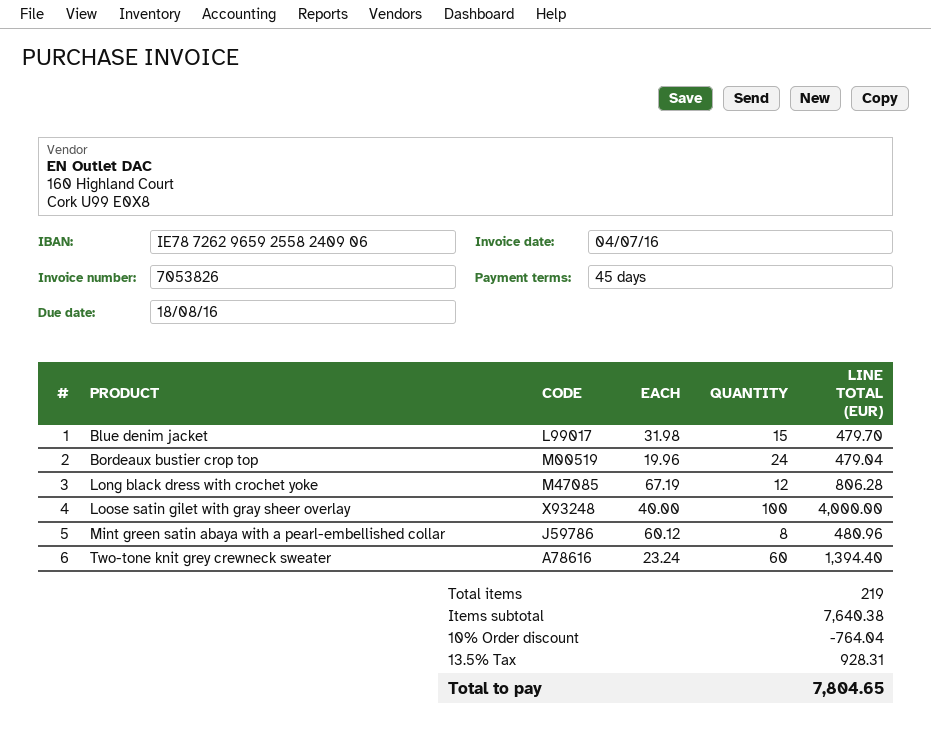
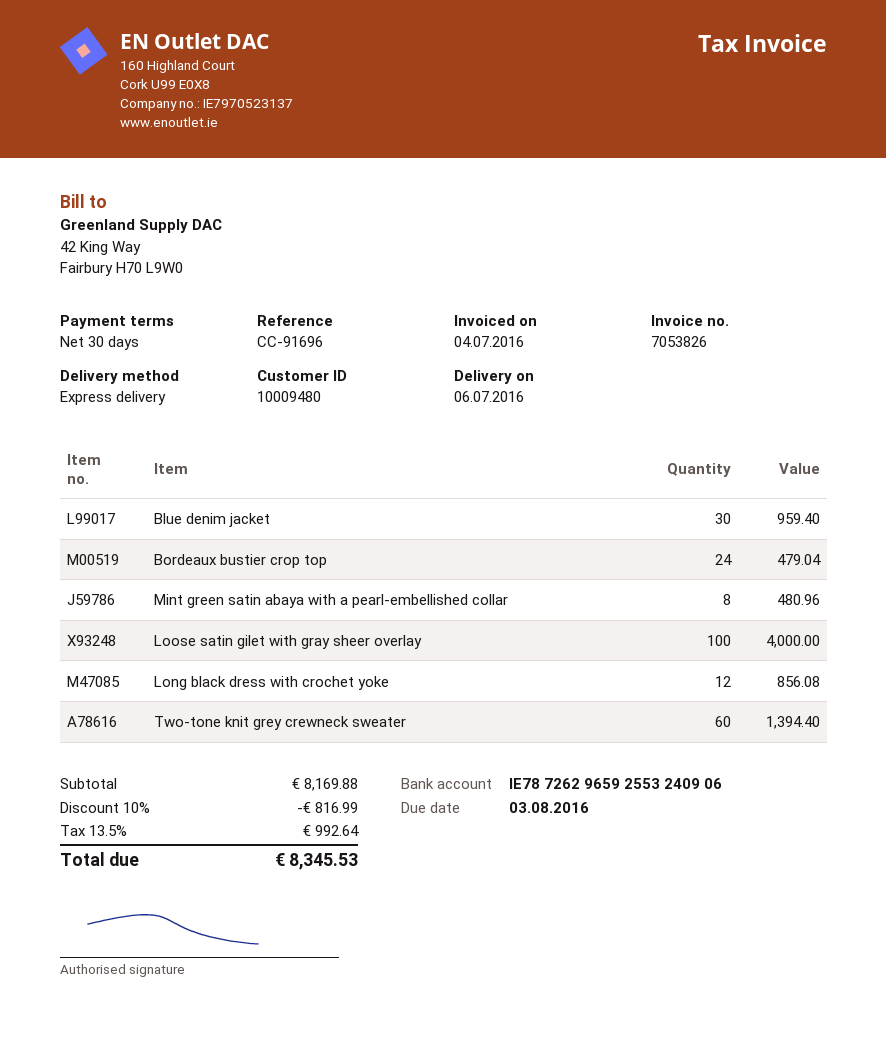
payment terms: 45 days -> 30 days
due date: 2016-08-18 -> 2016-08-03
bank account: IE78726296592558240906 -> IE78726296592553240906
Blue denim jacket: 15 for 479.70 -> 30 for 959.40
Long black dress with crochet yoke: 12 for 806.28 -> 12 for 856.08
subtotal: 7640.38 -> 8169.88
discount: 10% = 764.04 -> 10% = 816.99
tax: 13.5% = 928.31 -> 13.5% = 992.64
total: 7804.65 -> 8345.53

